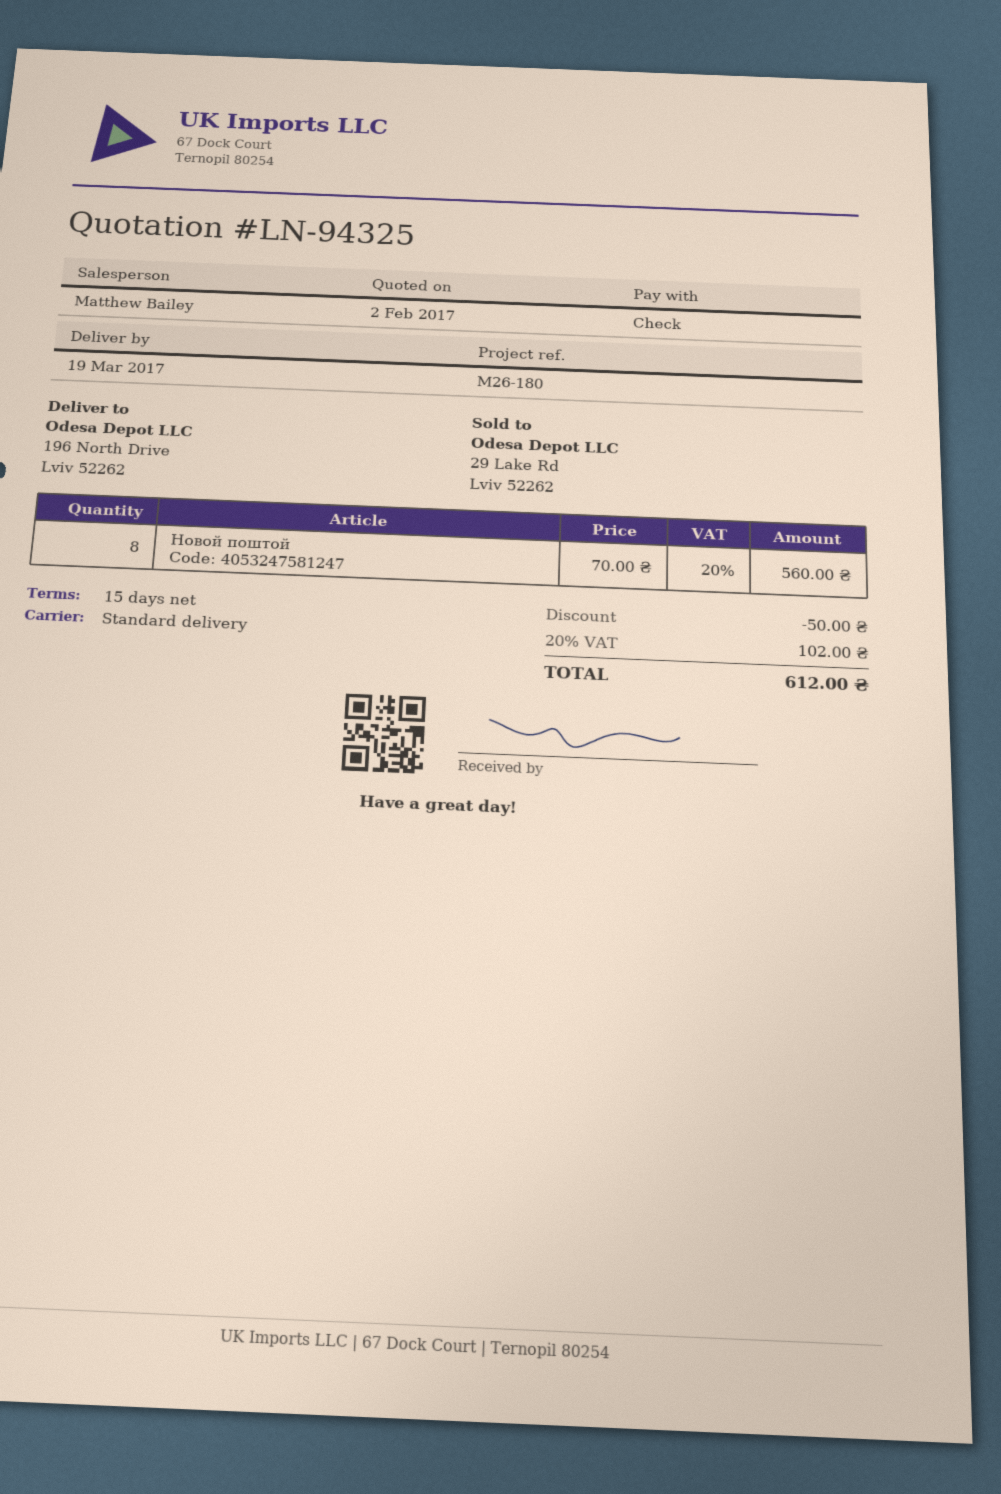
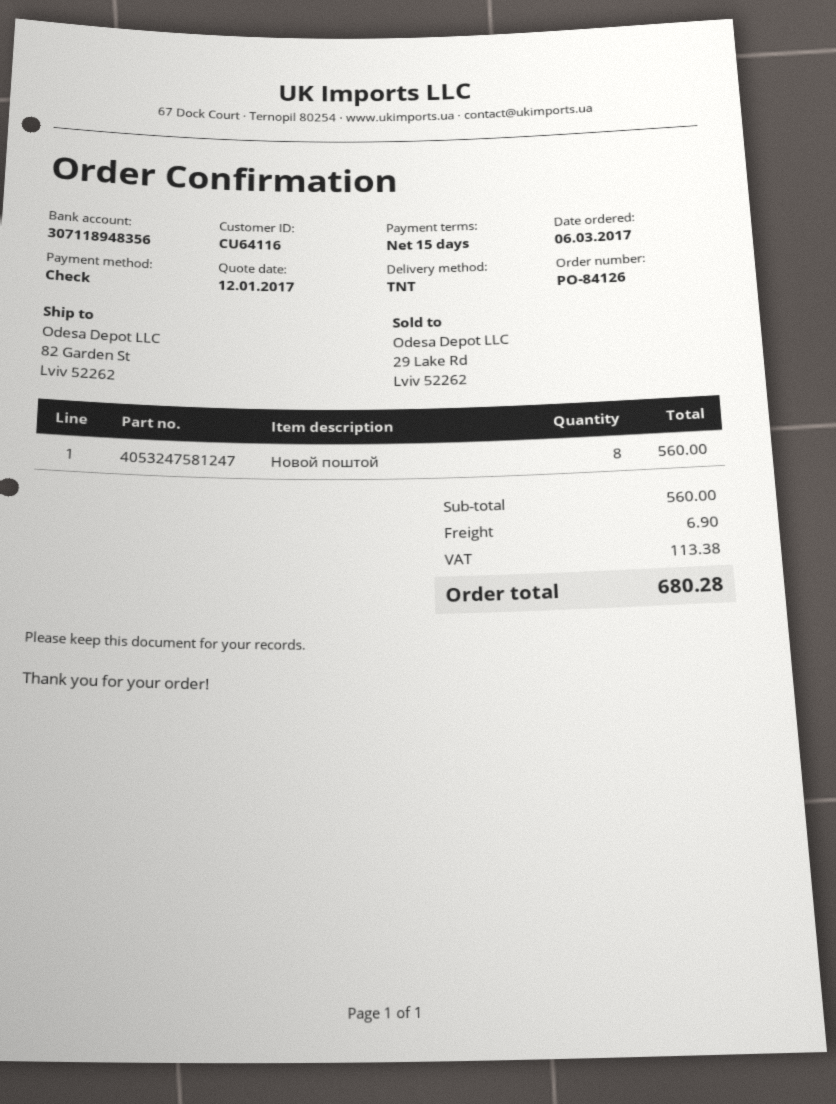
quote date: 2017-02-02 -> 2017-01-12
shipping method: standard -> TNT
ship to: 196 North Drive, Lviv 52262 -> 82 Garden St, Lviv 52262
discount: 50.00 -> none
shipping: none -> 6.90
tax: 102.00 -> 113.38
total: 612.00 -> 680.28

